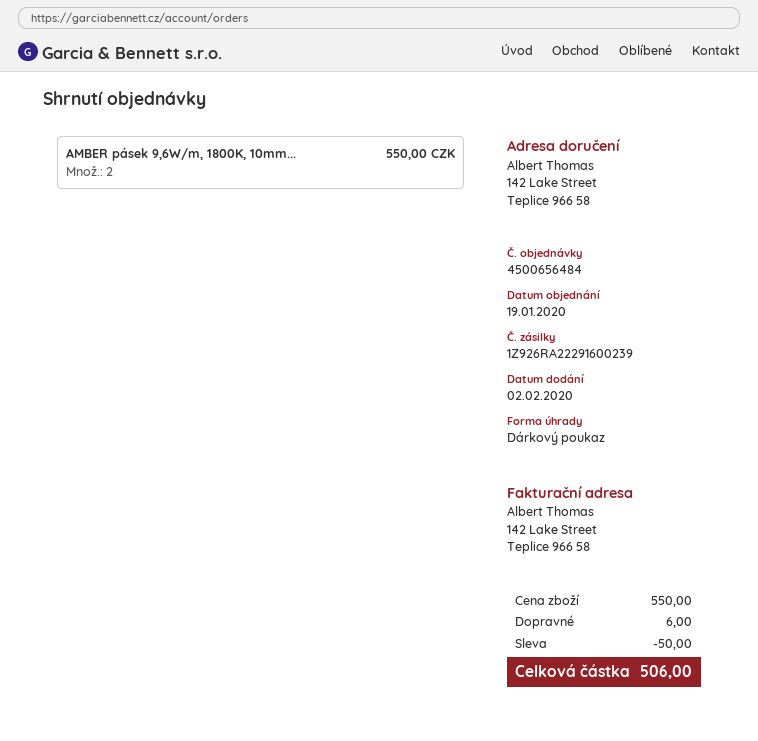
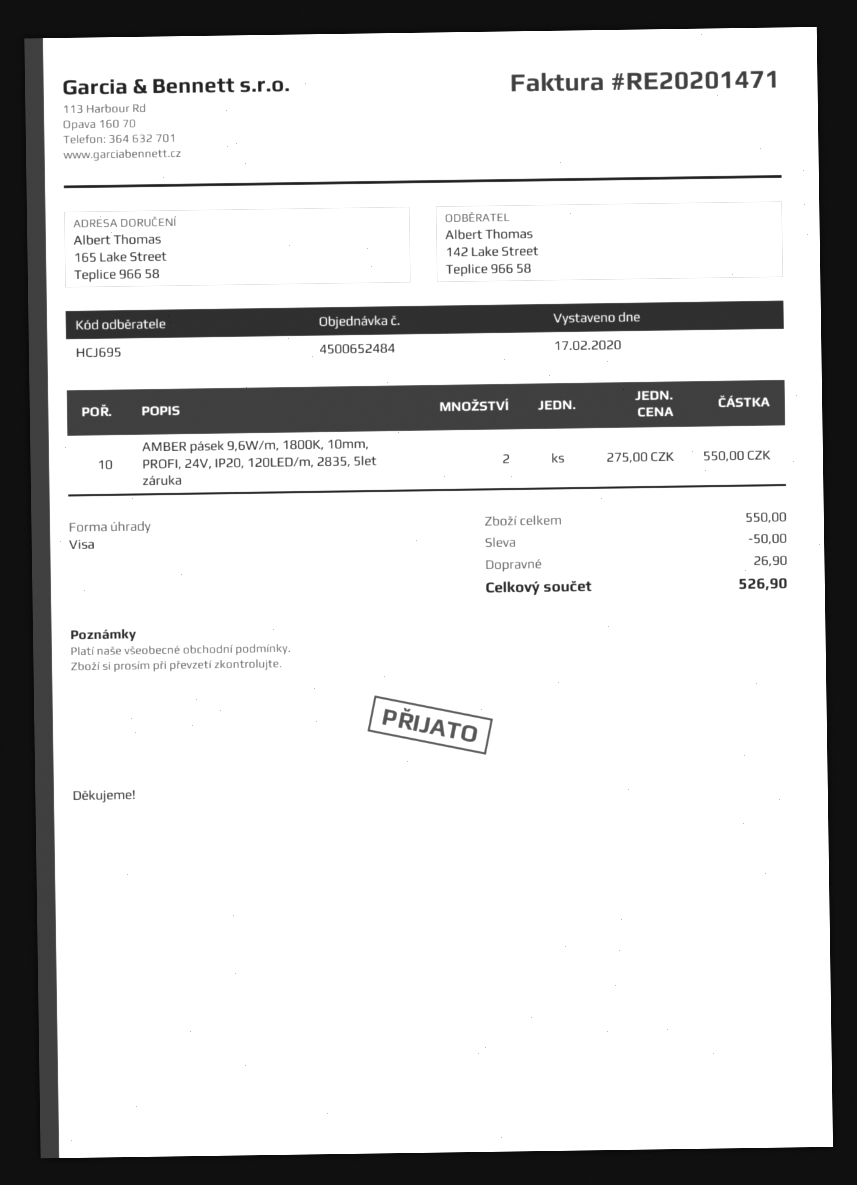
order number: 4500656484 -> 4500652484
payment method: gift card -> Visa
ship to: 142 Lake Street, Teplice 966 58 -> 165 Lake Street, Teplice 966 58
shipping: 6.00 -> 26.90
total: 506.00 -> 526.90

